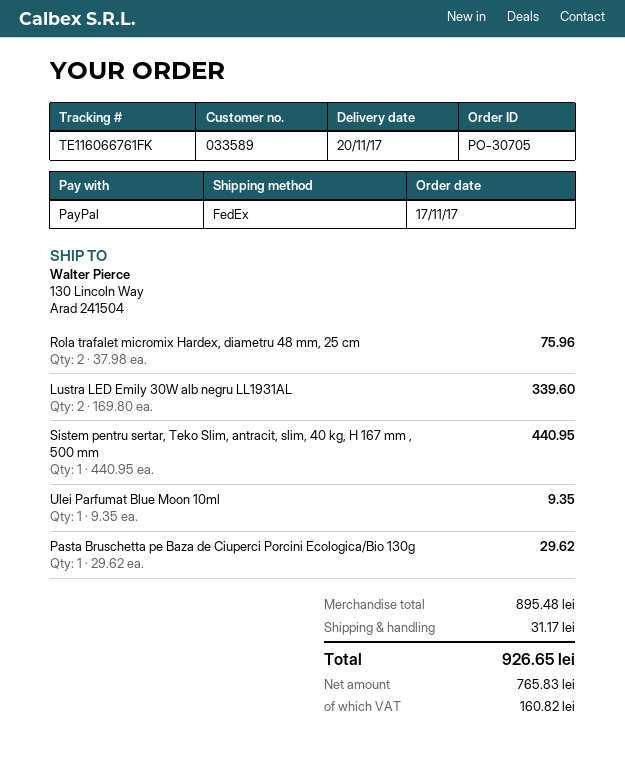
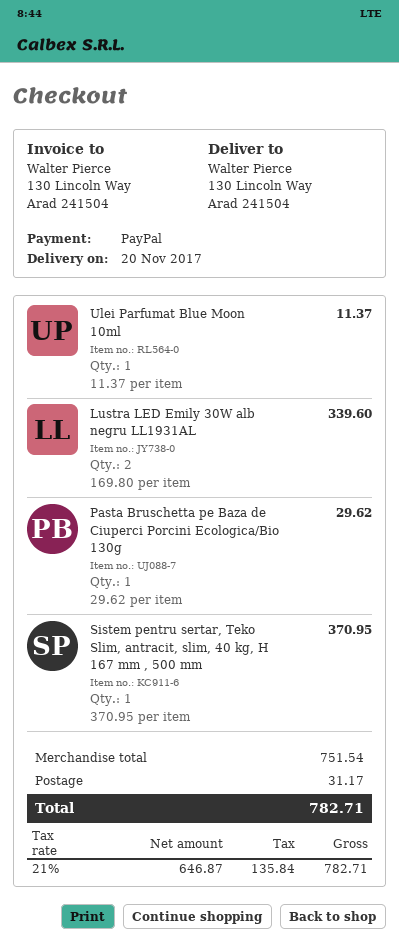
Rola trafalet micromix Hardex, diametru 48 mm, 25 cm: 2 x 37.98 = 75.96 -> none
Sistem pentru sertar, Teko Slim, antracit, slim, 40 kg, H 167 mm , 500 mm: 1 x 440.95 = 440.95 -> 1 x 370.95 = 370.95
Ulei Parfumat Blue Moon 10ml: 1 x 9.35 = 9.35 -> 1 x 11.37 = 11.37
subtotal: 895.48 -> 751.54
net: 765.83 -> 646.87
tax: 160.82 -> 135.84
total: 926.65 -> 782.71

